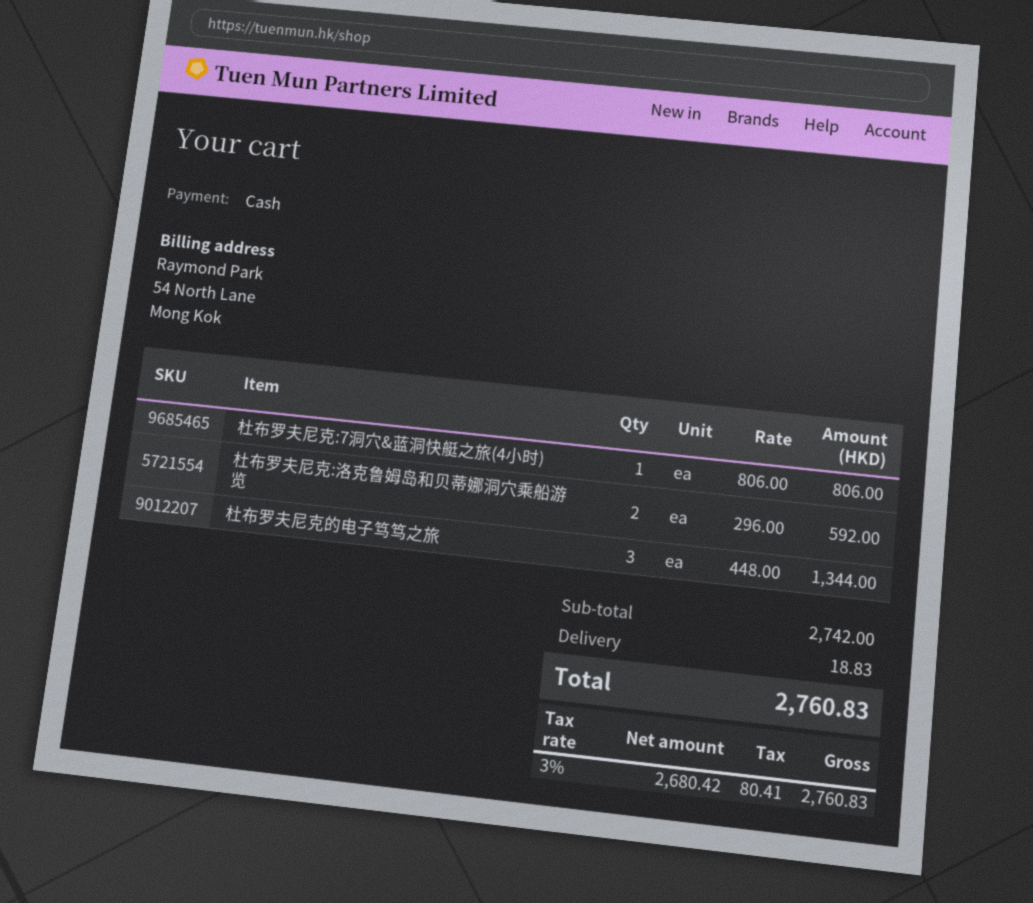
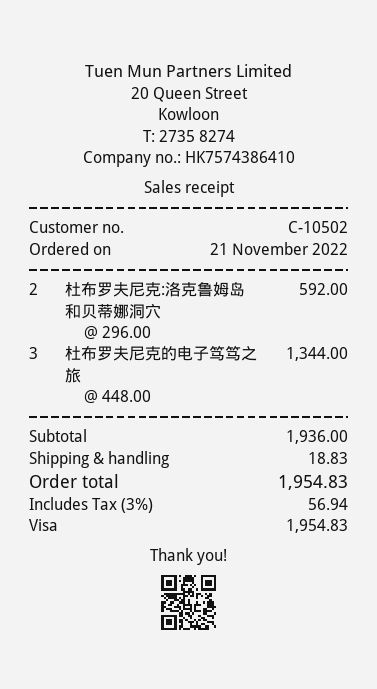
payment method: cash -> Visa
杜布罗夫尼克:7洞穴&蓝洞快艇之旅(4小时): 1 x 806.00 = 806.00 -> none
subtotal: 2742.00 -> 1936.00
tax: 3% = 80.41 -> 3% = 56.94
total: 2760.83 -> 1954.83

